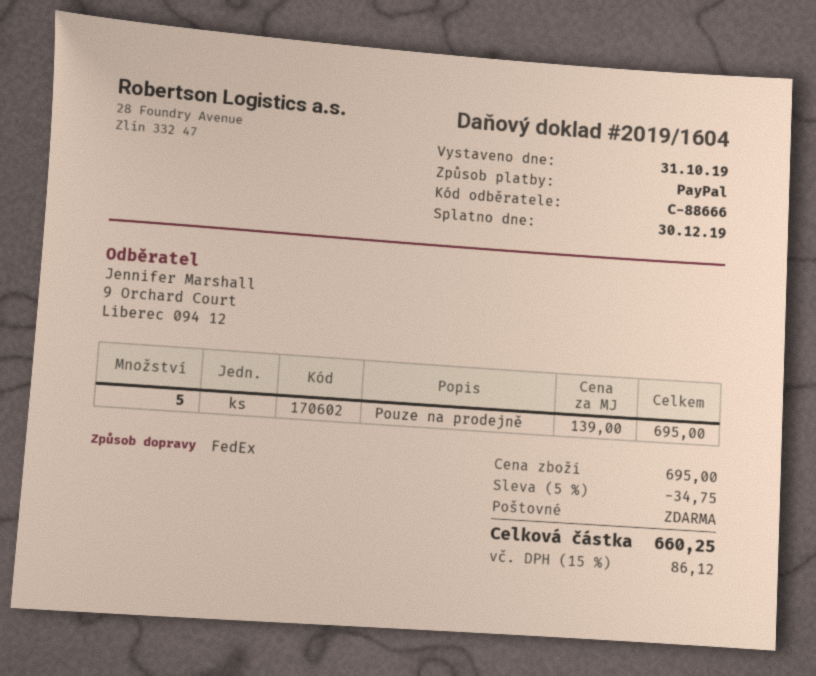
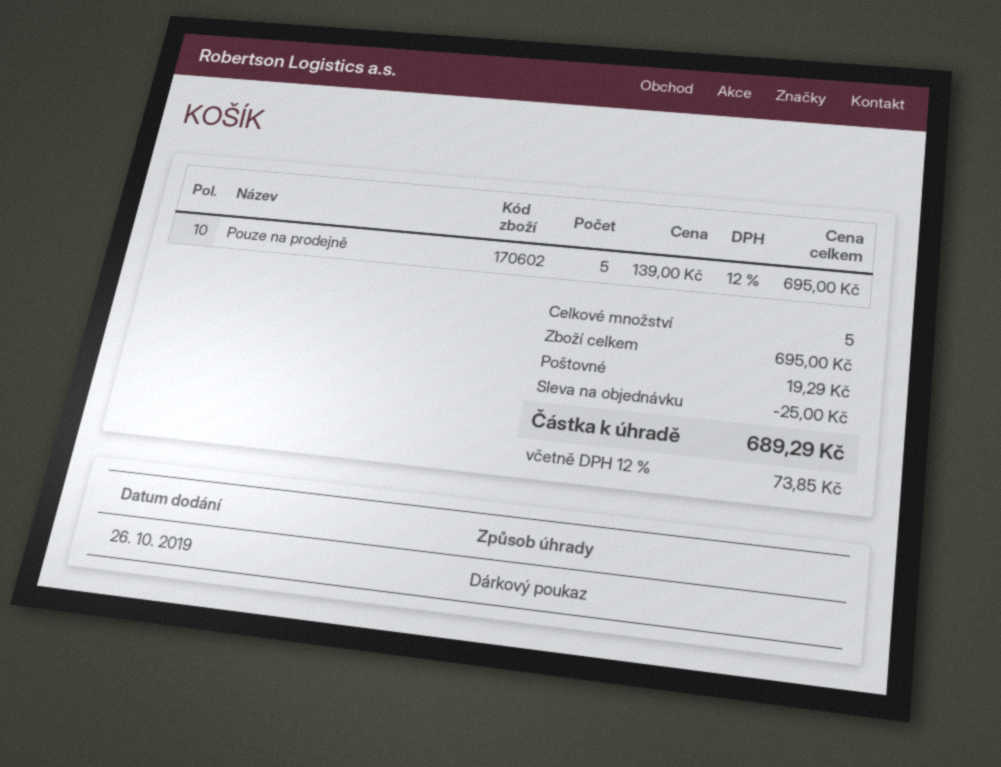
payment method: PayPal -> gift card
discount: 34.75 -> 25.00
shipping: 0.00 -> 19.29
tax: 15% = 86.12 -> 12% = 73.85
total: 660.25 -> 689.29

